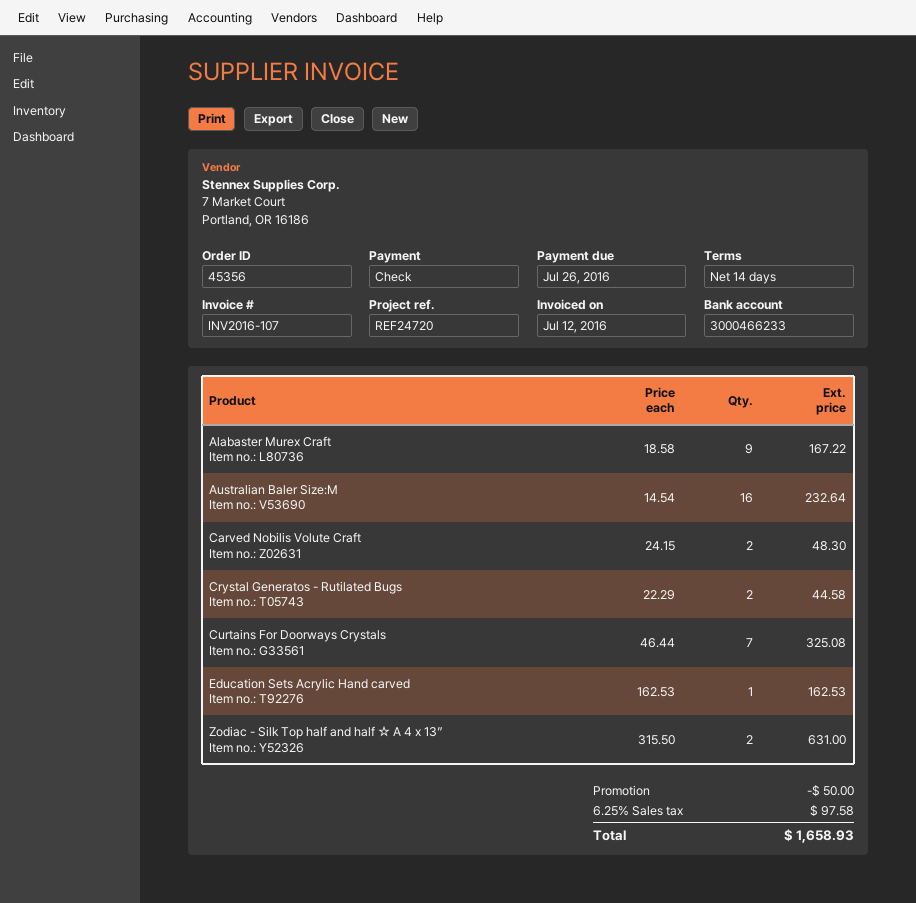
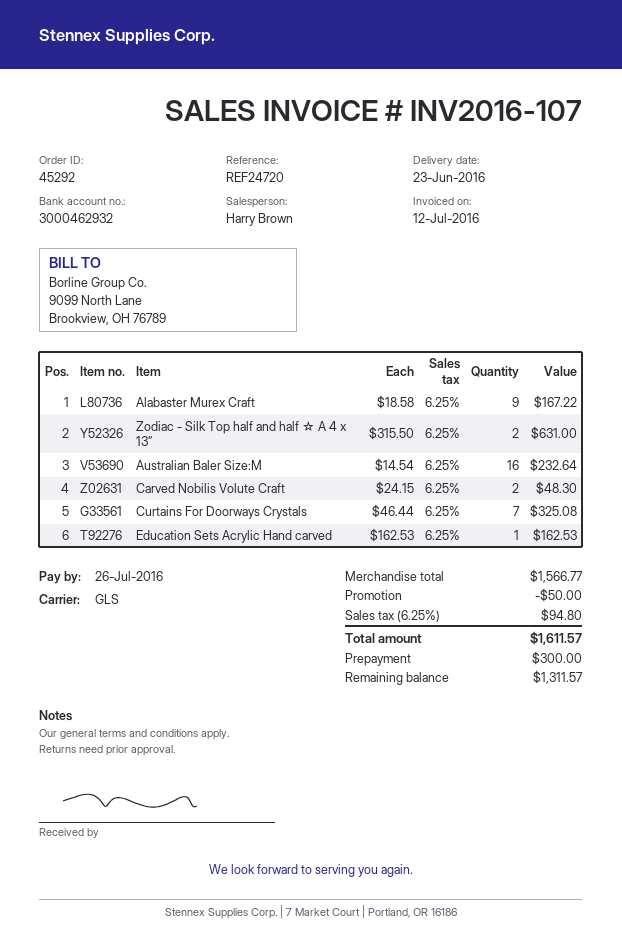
order number: 45356 -> 45292
bank account: 3000466233 -> 3000462932
Crystal Generatos - Rutilated Bugs: 2 x 22.29 = 44.58 -> none
tax: 6.25% = 97.58 -> 6.25% = 94.80
total: 1658.93 -> 1611.57

